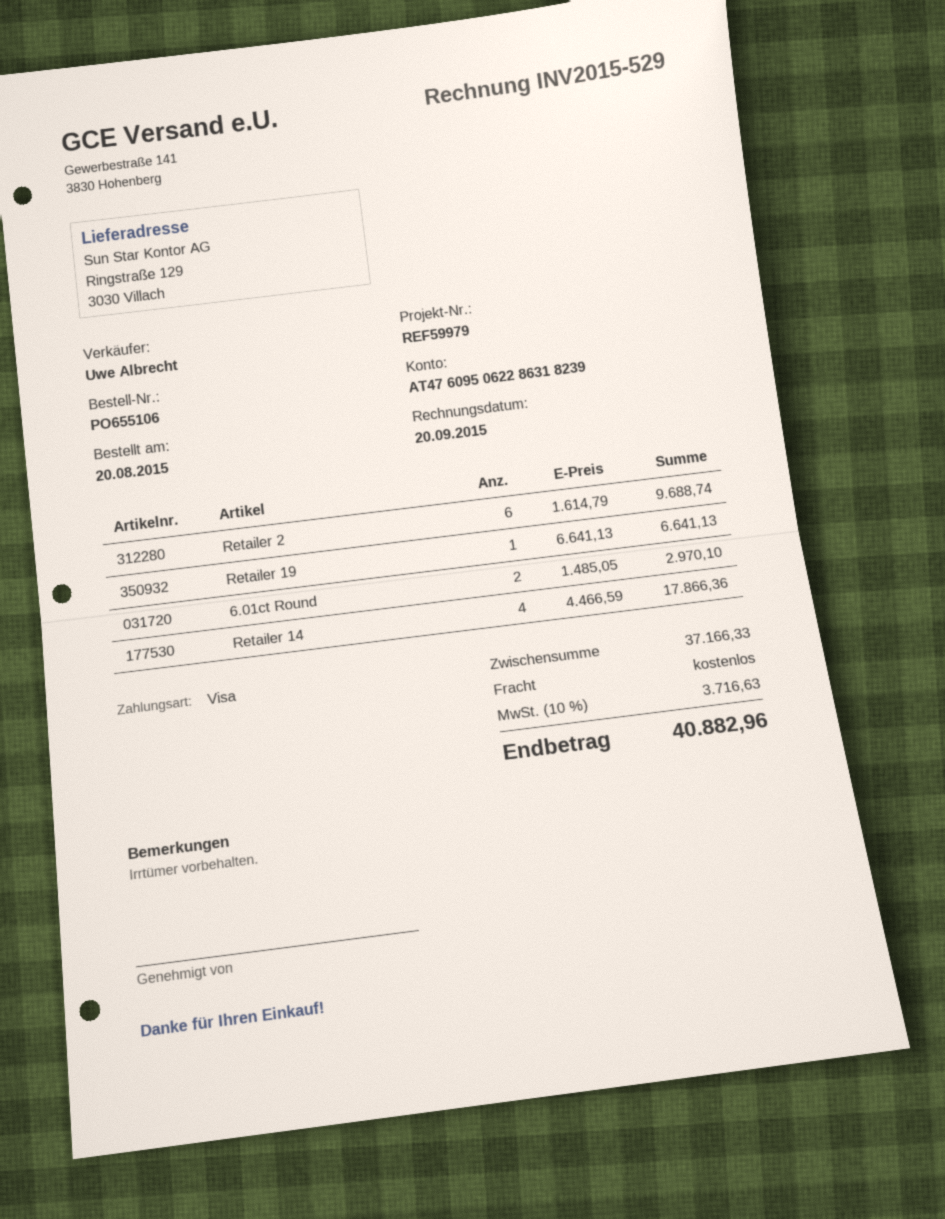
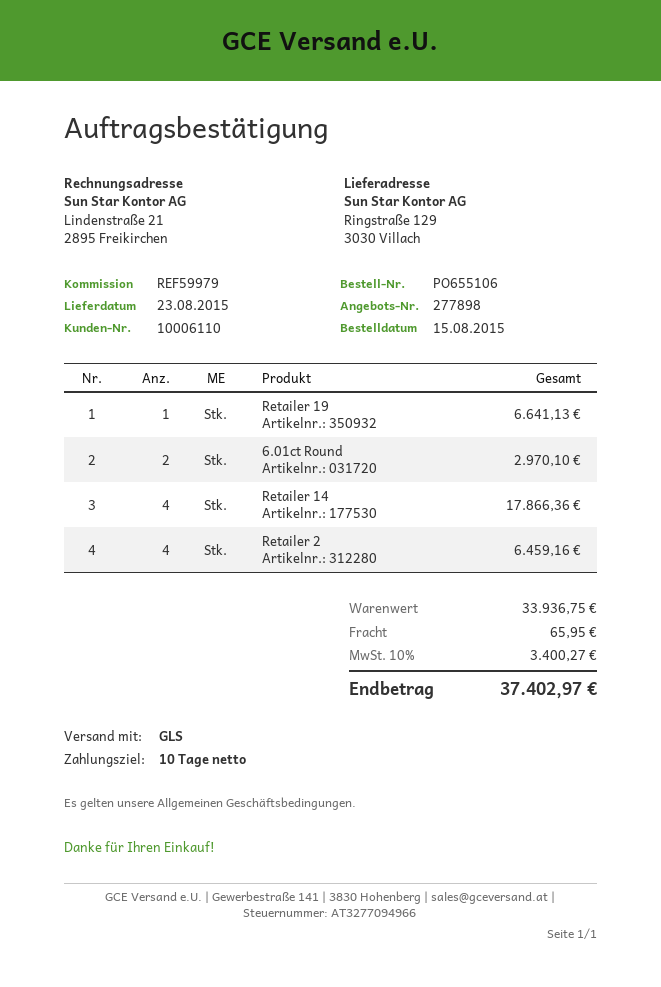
order date: 2015-08-20 -> 2015-08-15
Retailer 2: 6 for 9688.74 -> 4 for 6459.16
subtotal: 37166.33 -> 33936.75
shipping: 0.00 -> 65.95
tax: 10% = 3716.63 -> 10% = 3400.27
total: 40882.96 -> 37402.97

